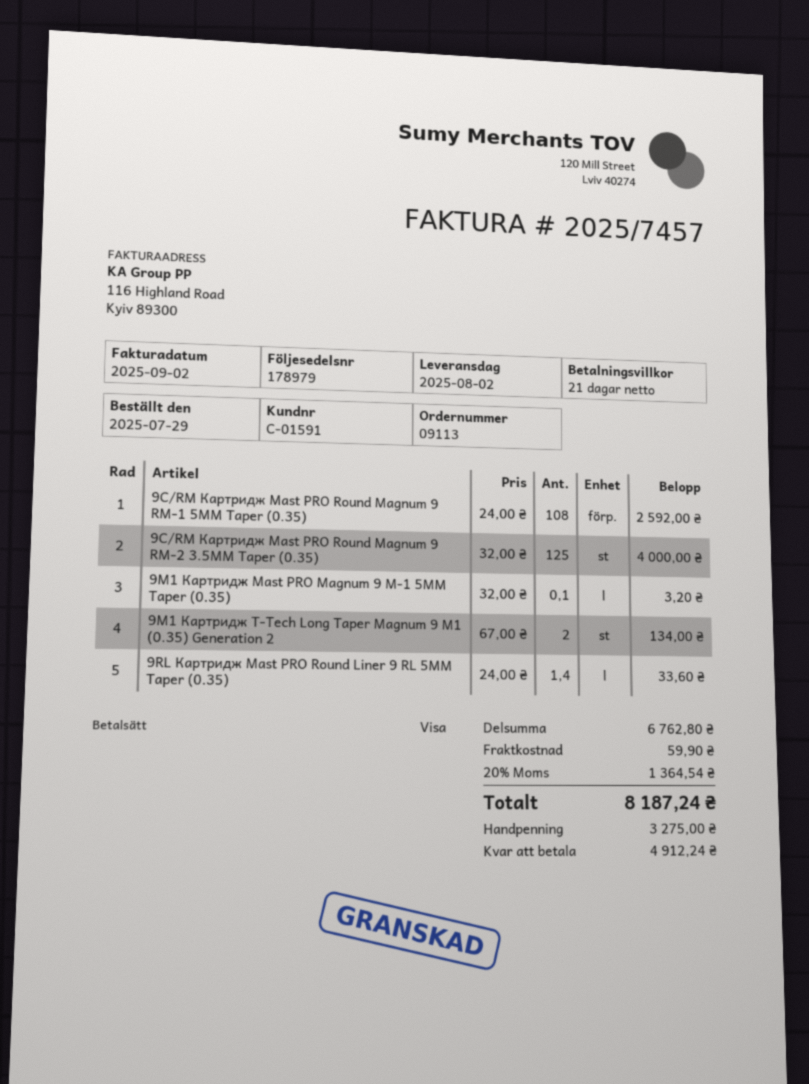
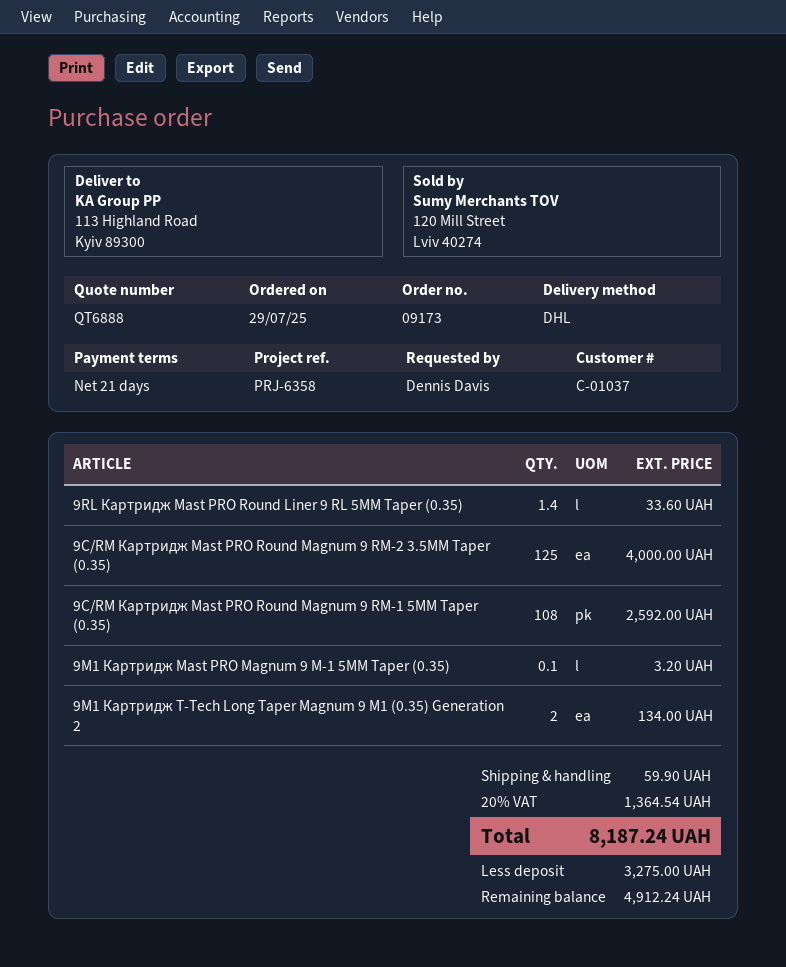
order number: 09113 -> 09173
customer number: C-01591 -> C-01037

